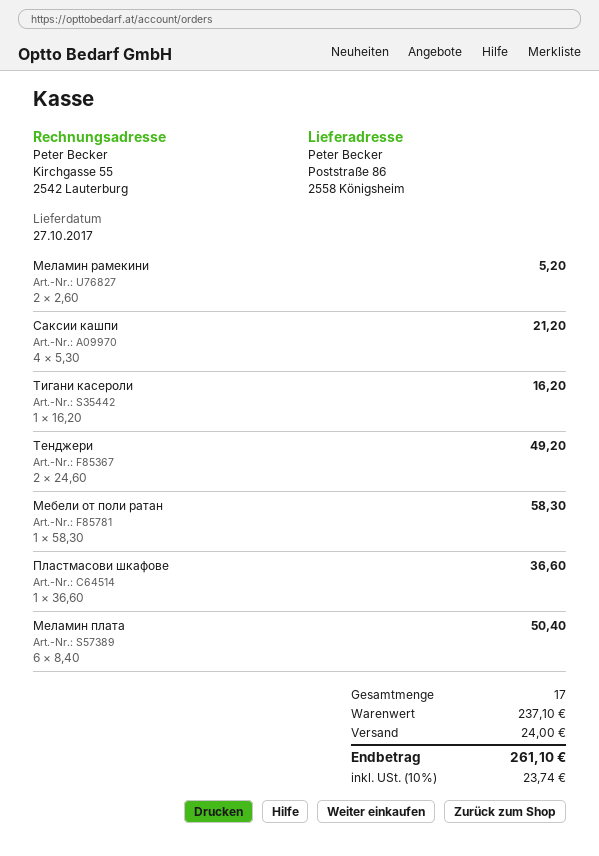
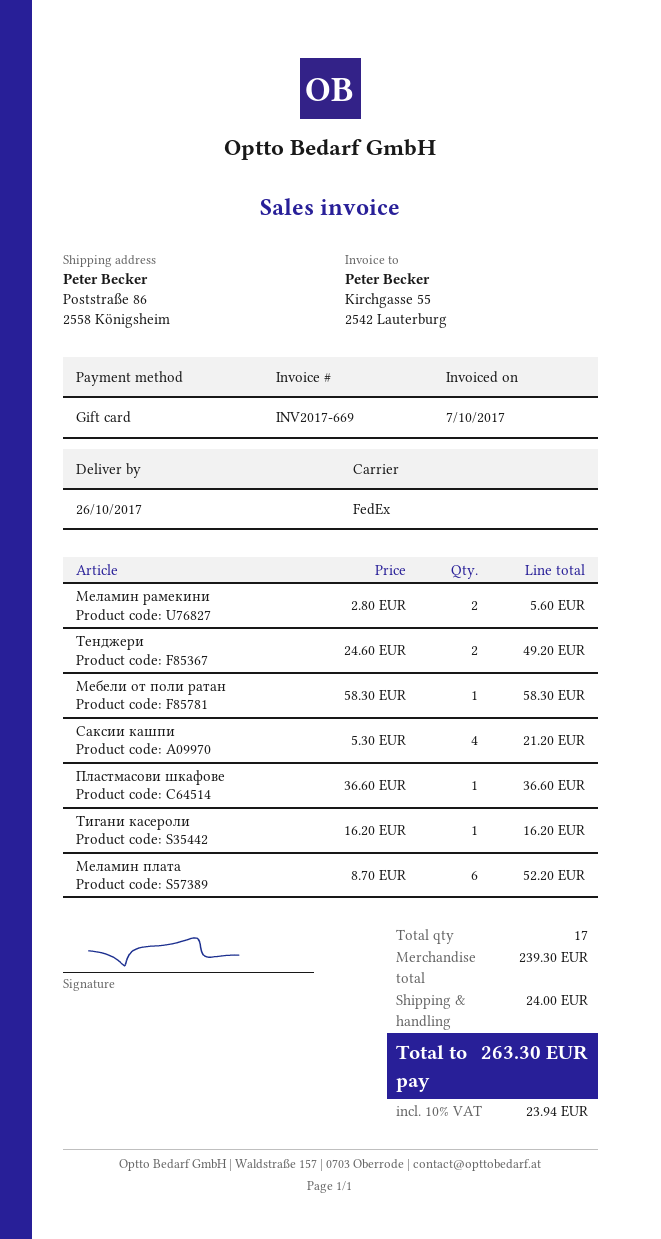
delivery date: 2017-10-27 -> 2017-10-26
Меламин рамекини: 2 x 2.60 = 5.20 -> 2 x 2.80 = 5.60
Меламин плата: 6 x 8.40 = 50.40 -> 6 x 8.70 = 52.20
subtotal: 237.10 -> 239.30
tax: 10% = 23.74 -> 10% = 23.94
total: 261.10 -> 263.30

